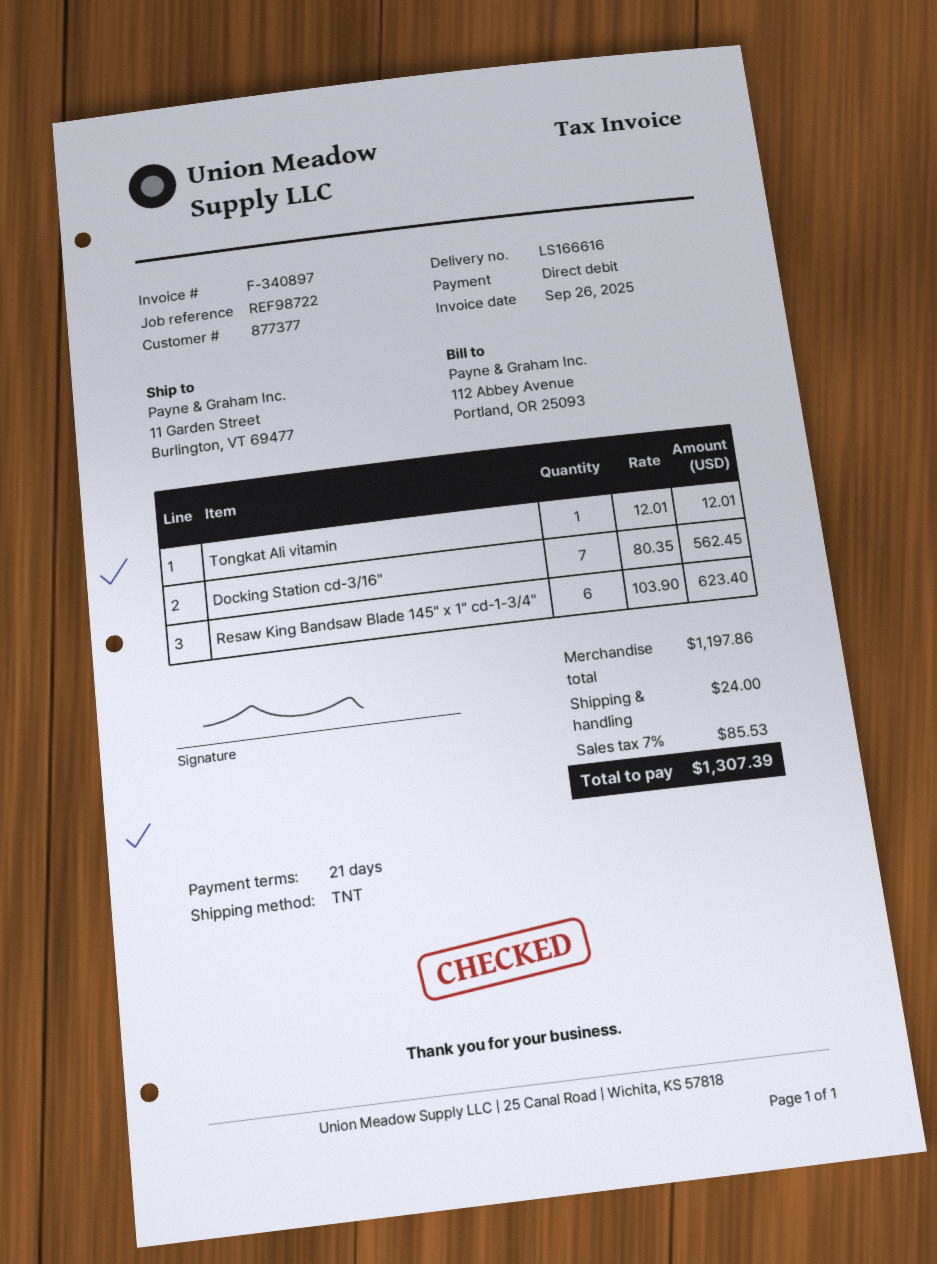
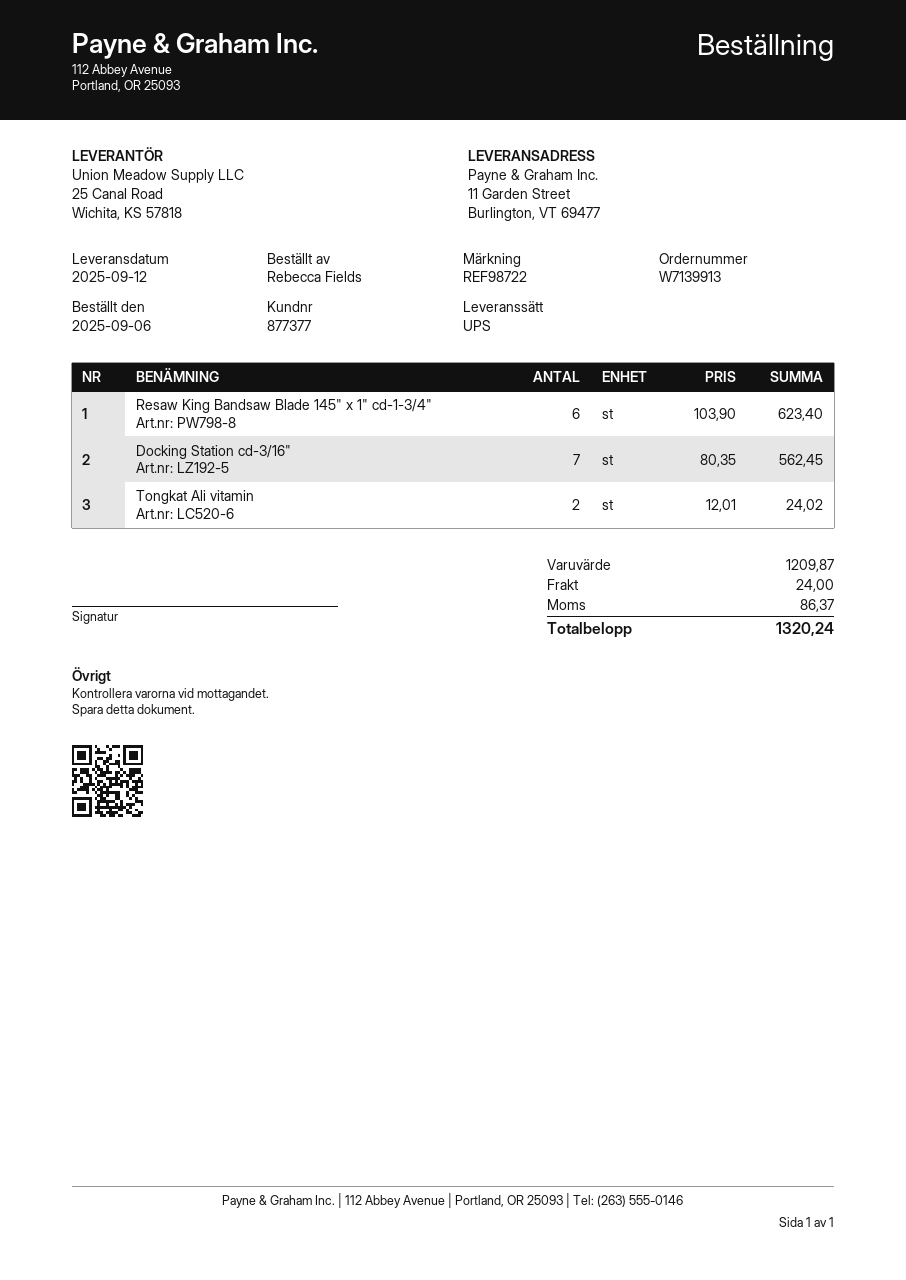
shipping method: TNT -> UPS
Tongkat Ali vitamin: 1 x 12.01 = 12.01 -> 2 x 12.01 = 24.02
subtotal: 1197.86 -> 1209.87
tax: 85.53 -> 86.37
total: 1307.39 -> 1320.24

